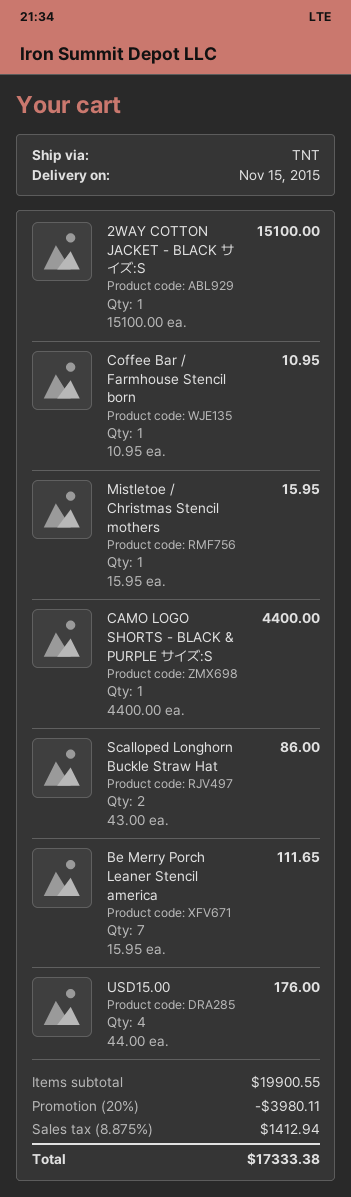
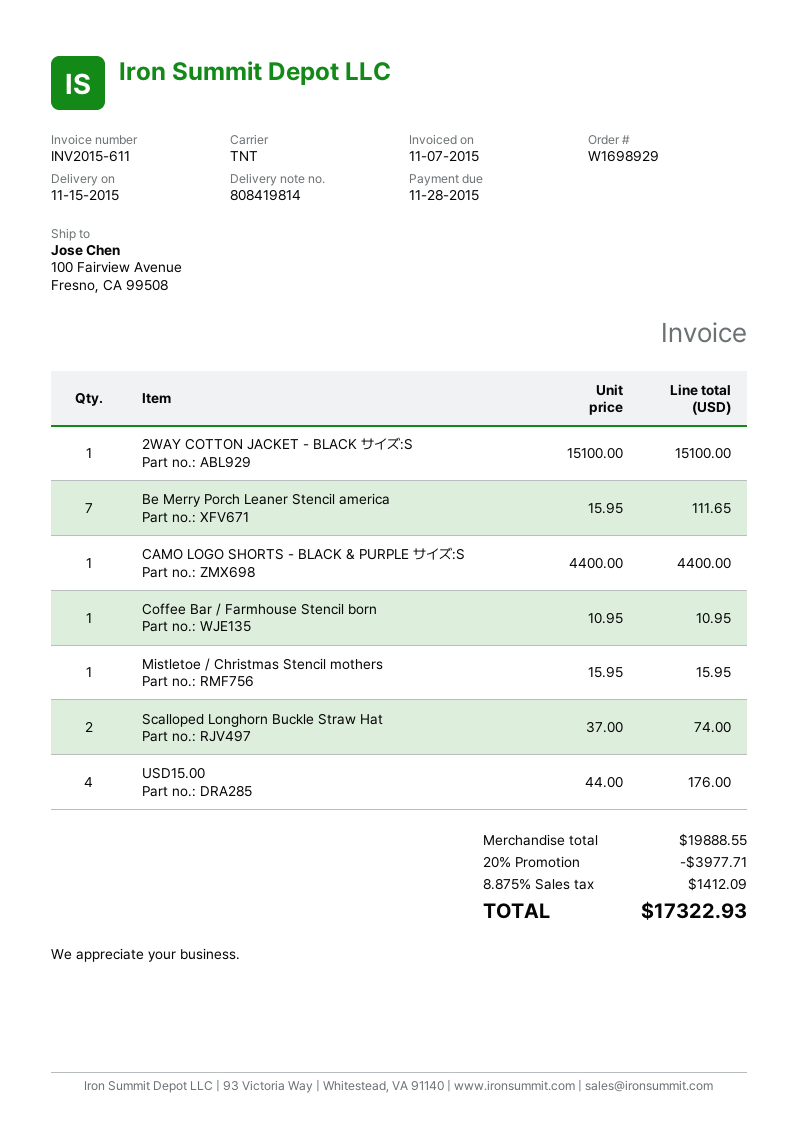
Scalloped Longhorn Buckle Straw Hat: 2 x 43.00 = 86.00 -> 2 x 37.00 = 74.00
subtotal: 19900.55 -> 19888.55
discount: 20% = 3980.11 -> 20% = 3977.71
tax: 8.875% = 1412.94 -> 8.875% = 1412.09
total: 17333.38 -> 17322.93

